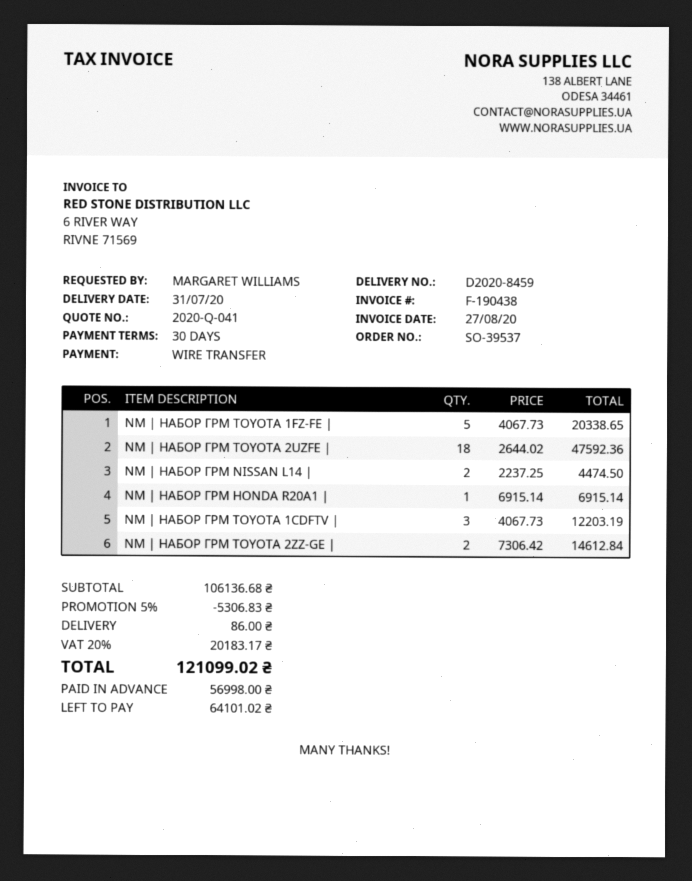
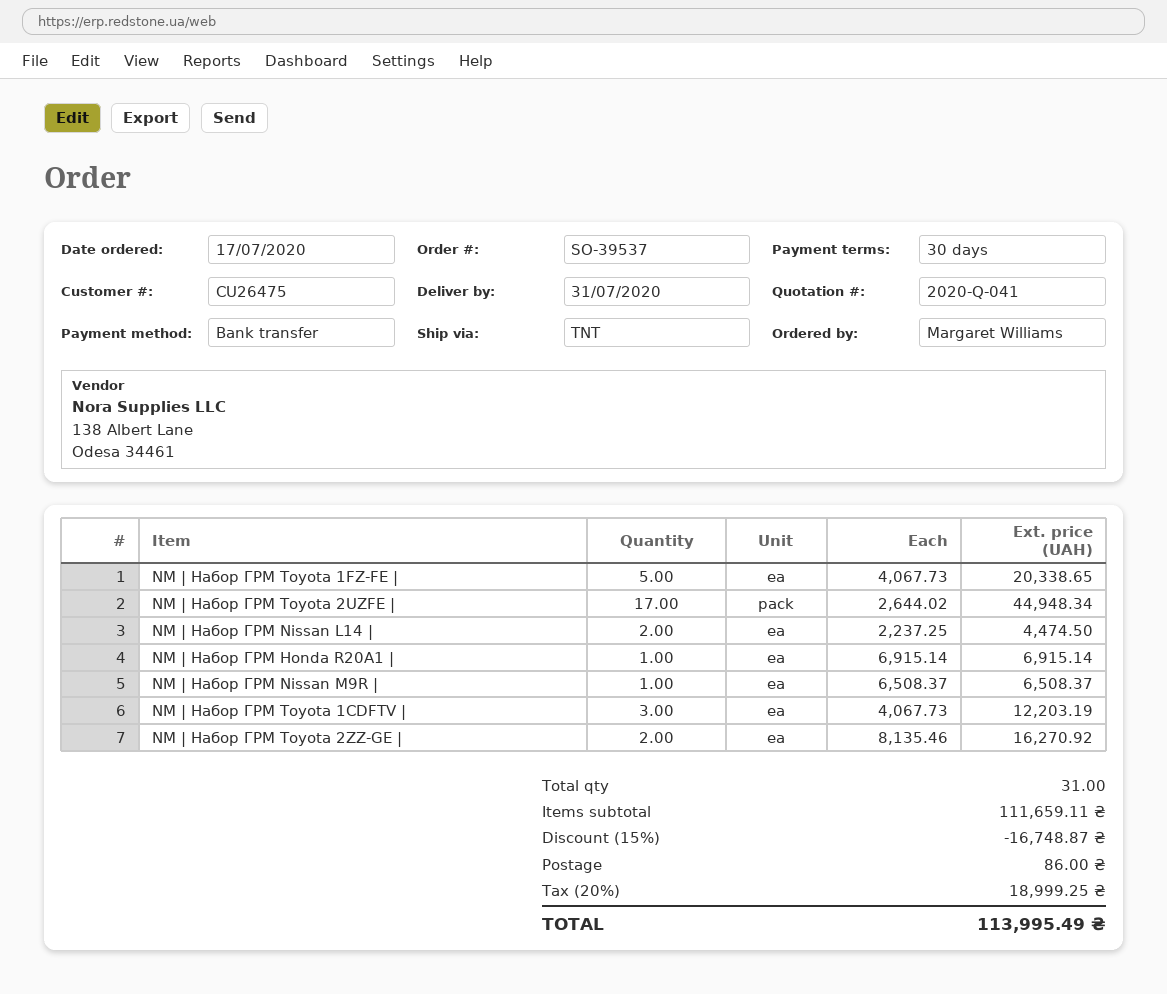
NM | НАБОР ГРМ TOYOTA 2UZFE |: 18 x 2644.02 = 47592.36 -> 17 x 2644.02 = 44948.34
NM | НАБОР ГРМ TOYOTA 2ZZ-GE |: 2 x 7306.42 = 14612.84 -> 2 x 8135.46 = 16270.92
NM | Набор ГРМ Nissan M9R |: none -> 1 x 6508.37 = 6508.37
subtotal: 106136.68 -> 111659.11
discount: 5% = 5306.83 -> 15% = 16748.87
tax: 20% = 20183.17 -> 20% = 18999.25
total: 121099.02 -> 113995.49

